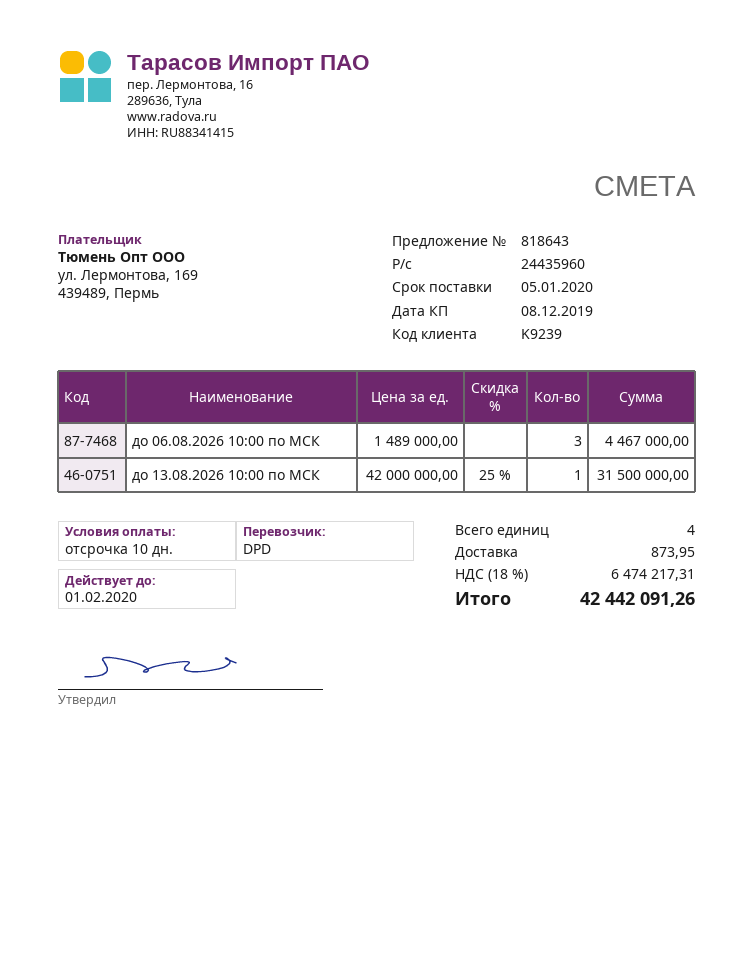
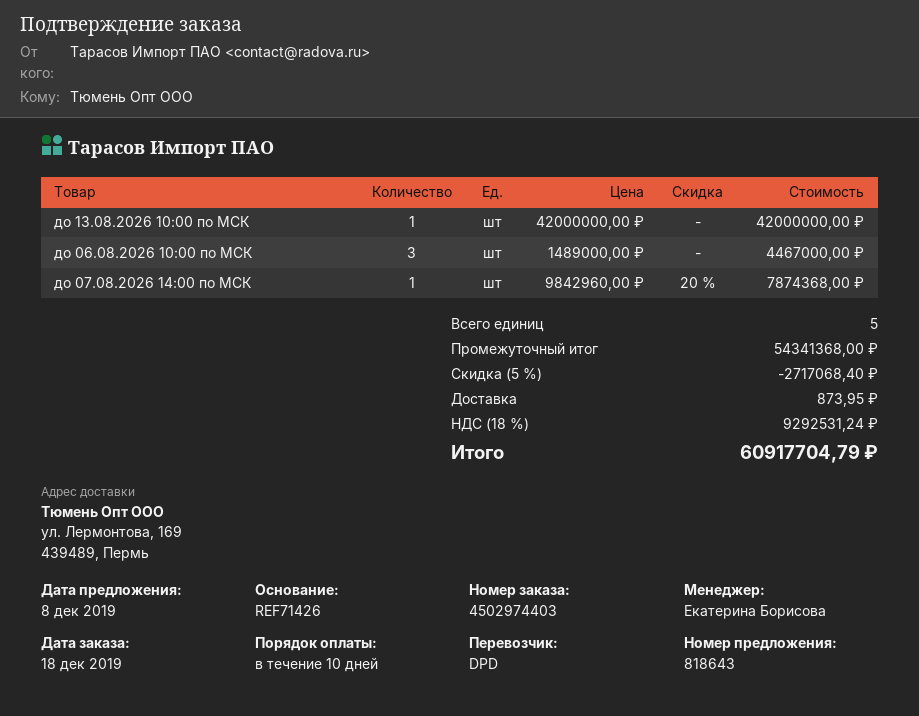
до 13.08.2026 10:00 по МСК: 1 x 42000000.00 - 25% = 31500000.00 -> 1 x 42000000.00 = 42000000.00
до 07.08.2026 14:00 по МСК: none -> 1 x 9842960.00 - 20% = 7874368.00
total quantity: 4 -> 5
discount: none -> 5% = 2717068.40
tax: 18% = 6474217.31 -> 18% = 9292531.24
total: 42442091.26 -> 60917704.79

